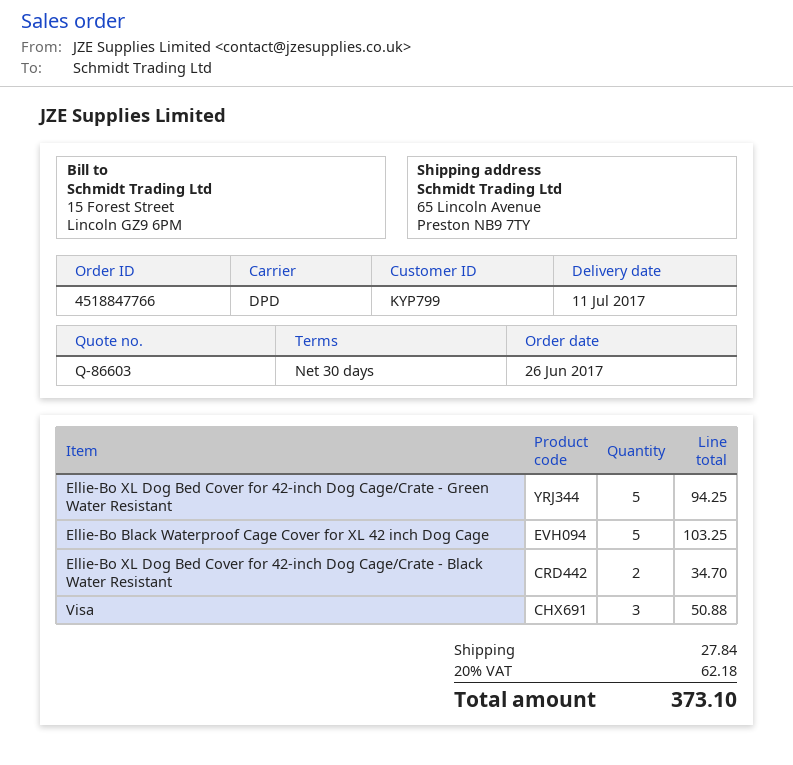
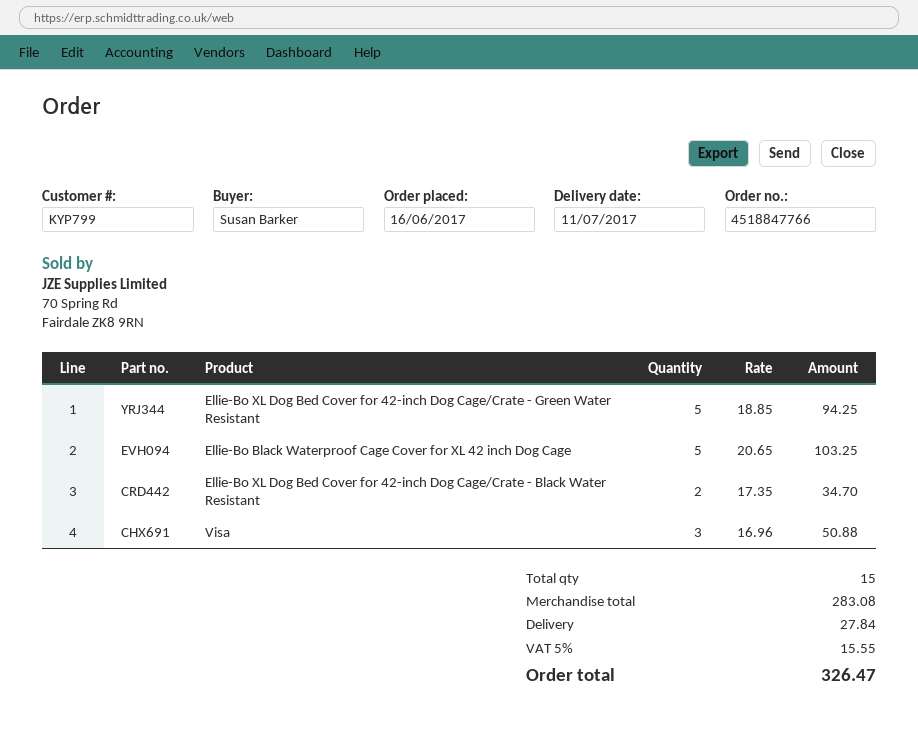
order date: 2017-06-26 -> 2017-06-16
tax: 20% = 62.18 -> 5% = 15.55
total: 373.10 -> 326.47

